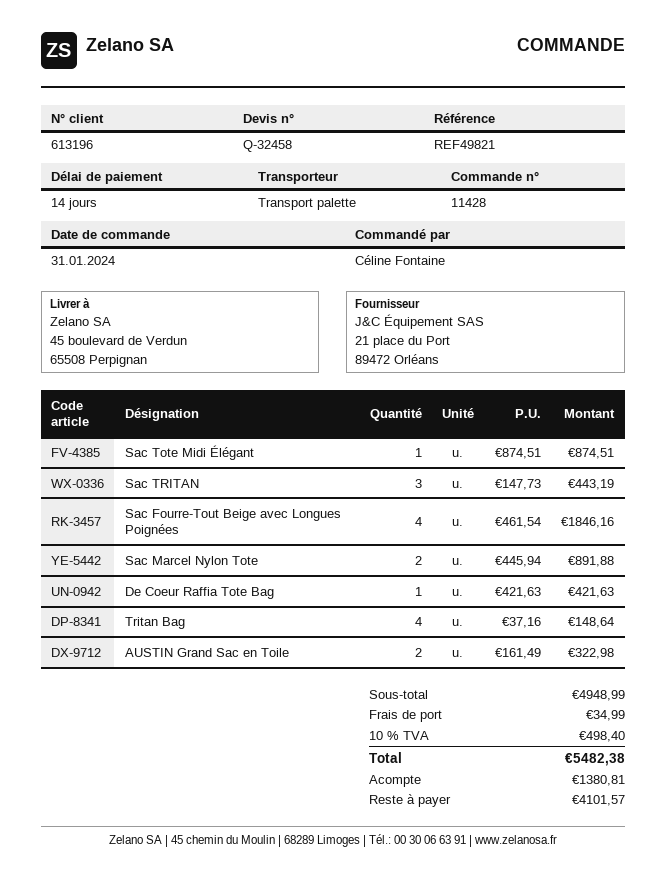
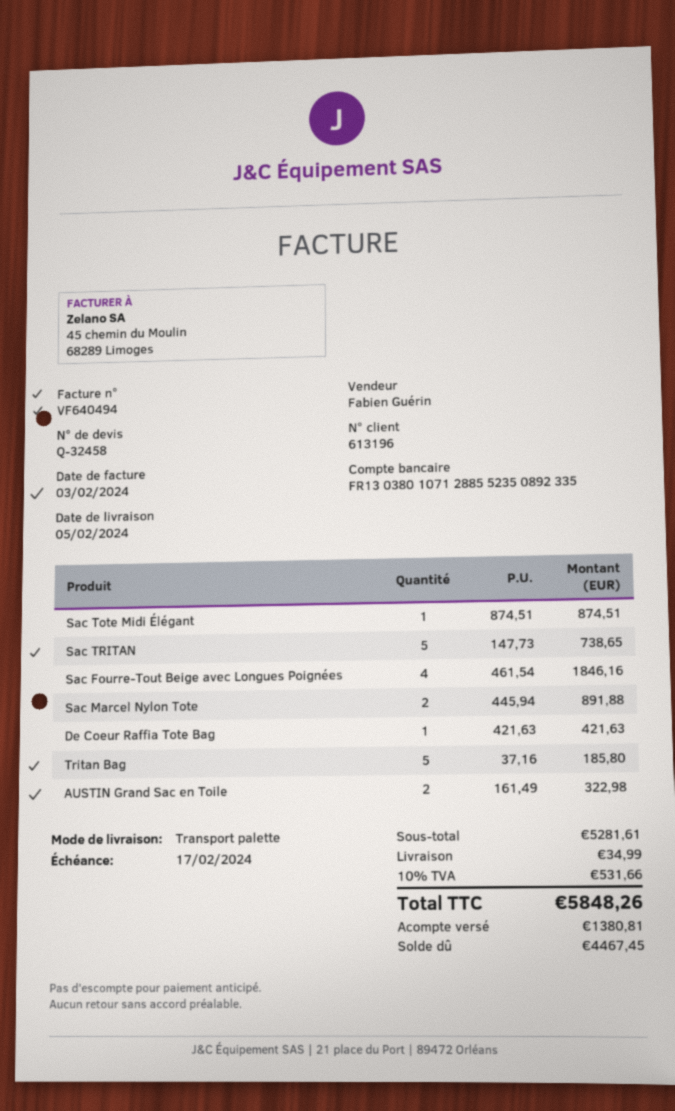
Sac TRITAN: 3 x 147.73 = 443.19 -> 5 x 147.73 = 738.65
Tritan Bag: 4 x 37.16 = 148.64 -> 5 x 37.16 = 185.80
subtotal: 4948.99 -> 5281.61
tax: 10% = 498.40 -> 10% = 531.66
total: 5482.38 -> 5848.26
balance: 4101.57 -> 4467.45

